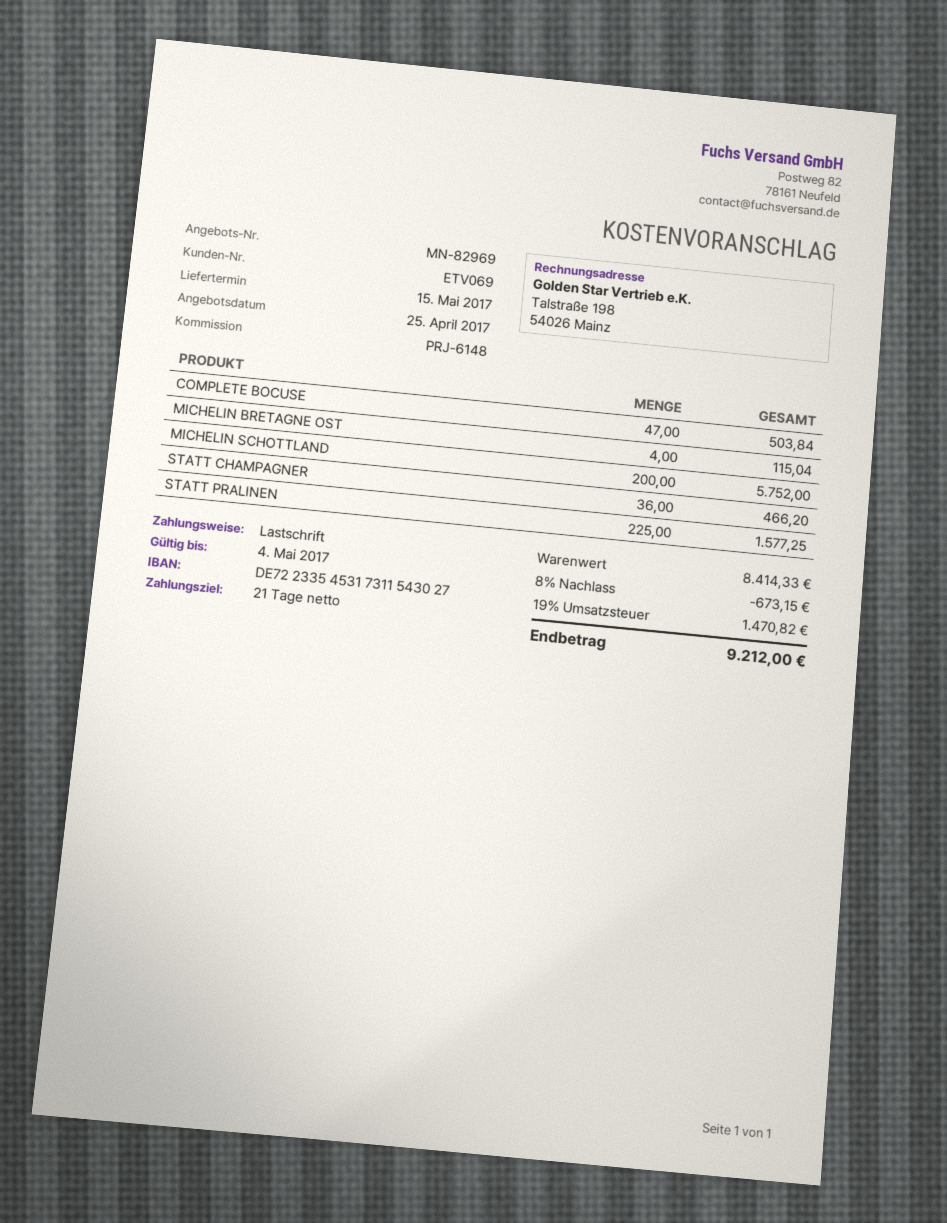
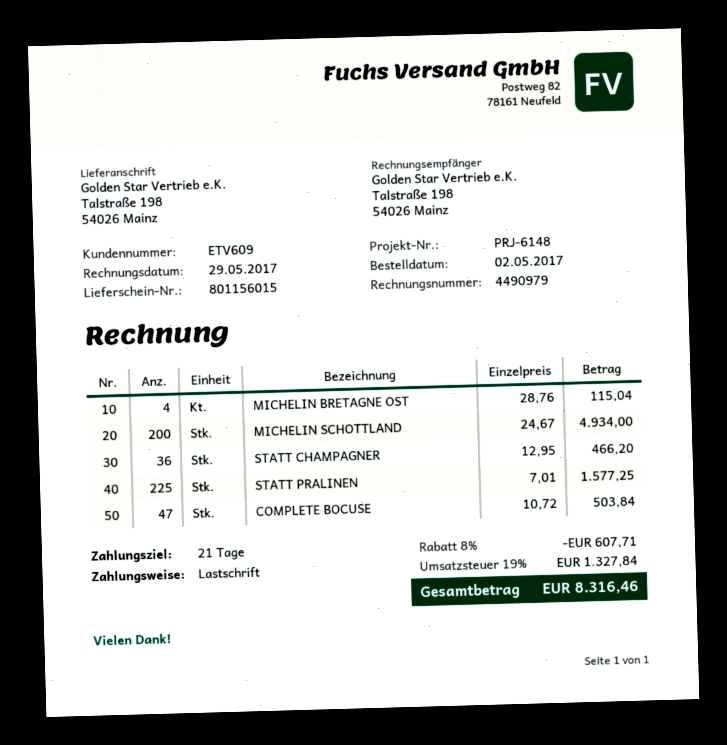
customer number: ETV069 -> ETV609
MICHELIN SCHOTTLAND: 200 for 5752.00 -> 200 for 4934.00
discount: 8% = 673.15 -> 8% = 607.71
tax: 19% = 1470.82 -> 19% = 1327.84
total: 9212.00 -> 8316.46

